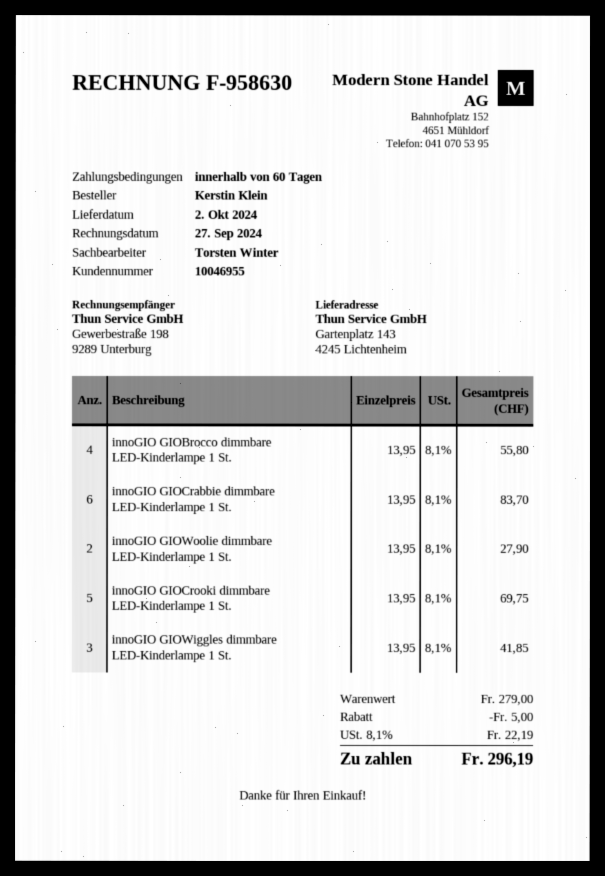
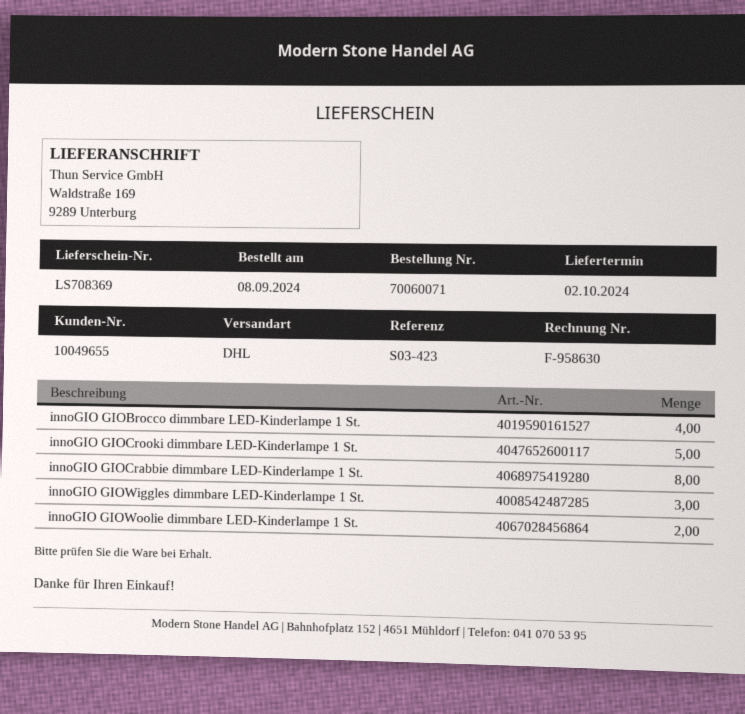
customer number: 10046955 -> 10049655
ship to: Gartenplatz 143, 4245 Lichtenheim -> Waldstraße 169, 9289 Unterburg
innoGIO GIOCrabbie dimmbare LED-Kinderlampe 1 St.: 6 -> 8

